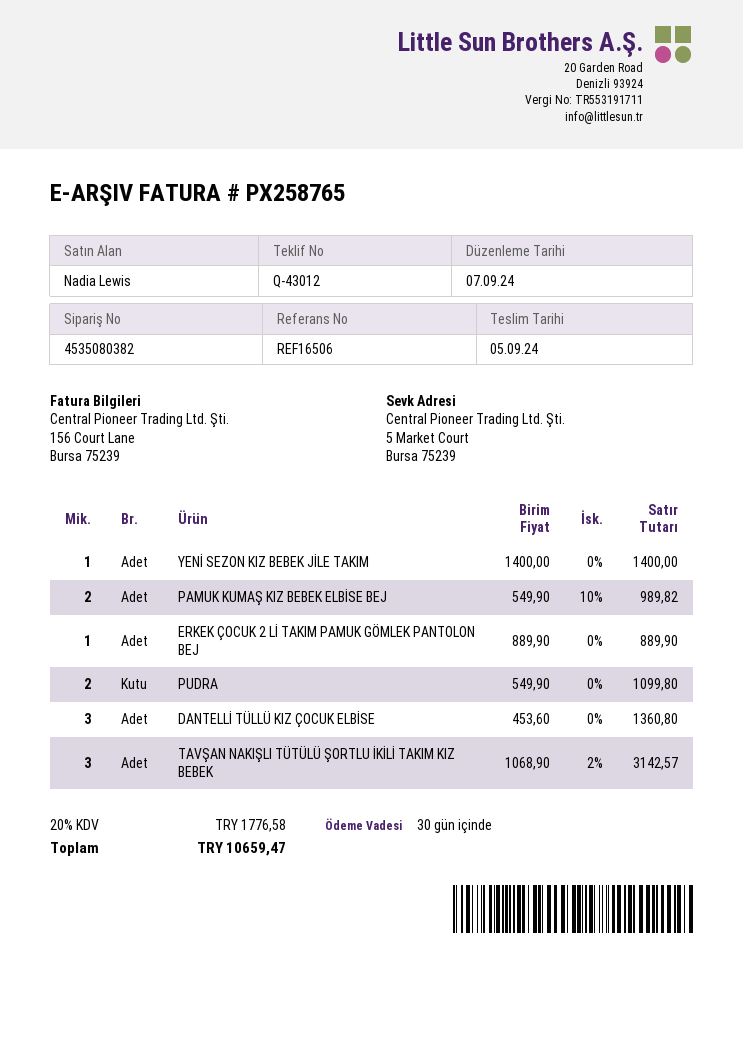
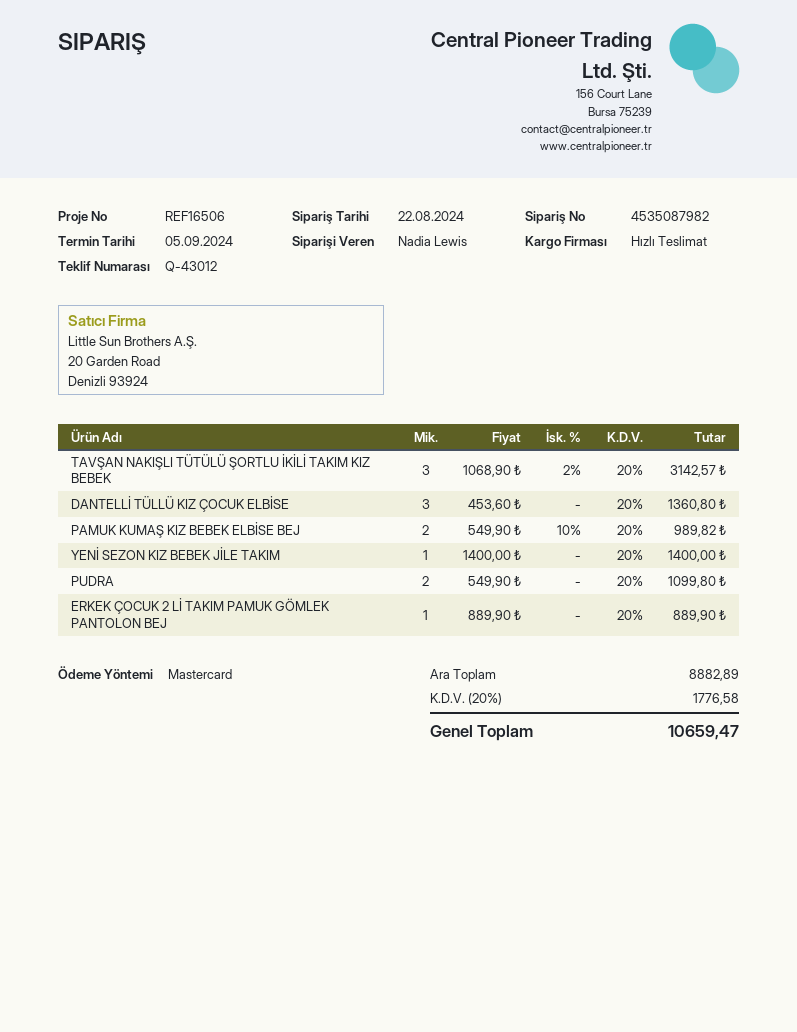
order number: 4535080382 -> 4535087982

